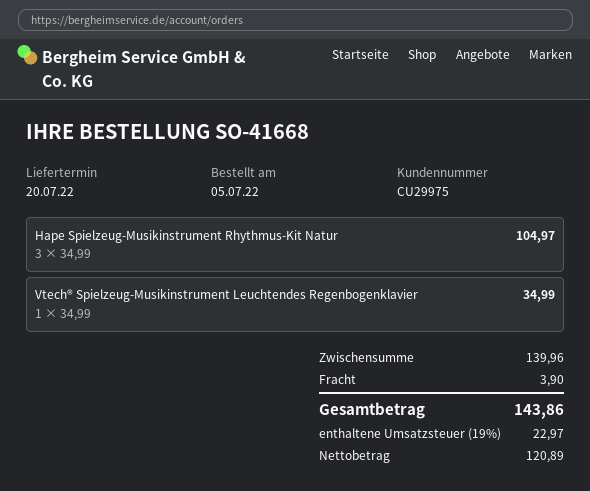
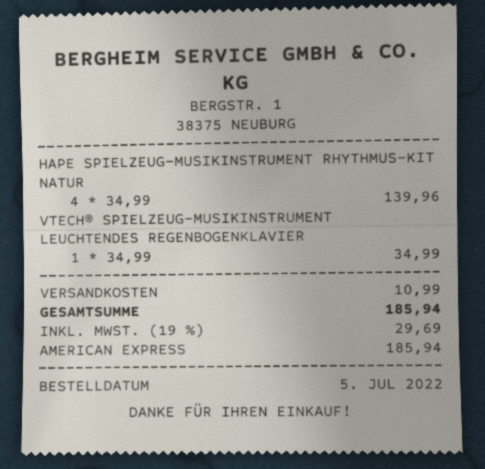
Hape Spielzeug-Musikinstrument Rhythmus-Kit Natur: 3 x 34.99 = 104.97 -> 4 x 34.99 = 139.96
shipping: 3.90 -> 10.99
tax: 19% = 22.97 -> 19% = 29.69
total: 143.86 -> 185.94

